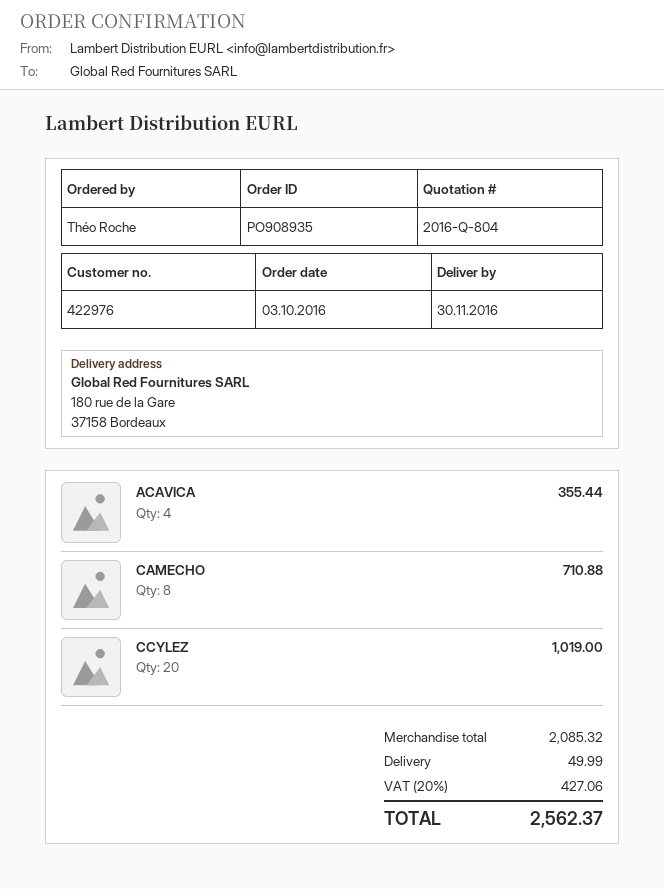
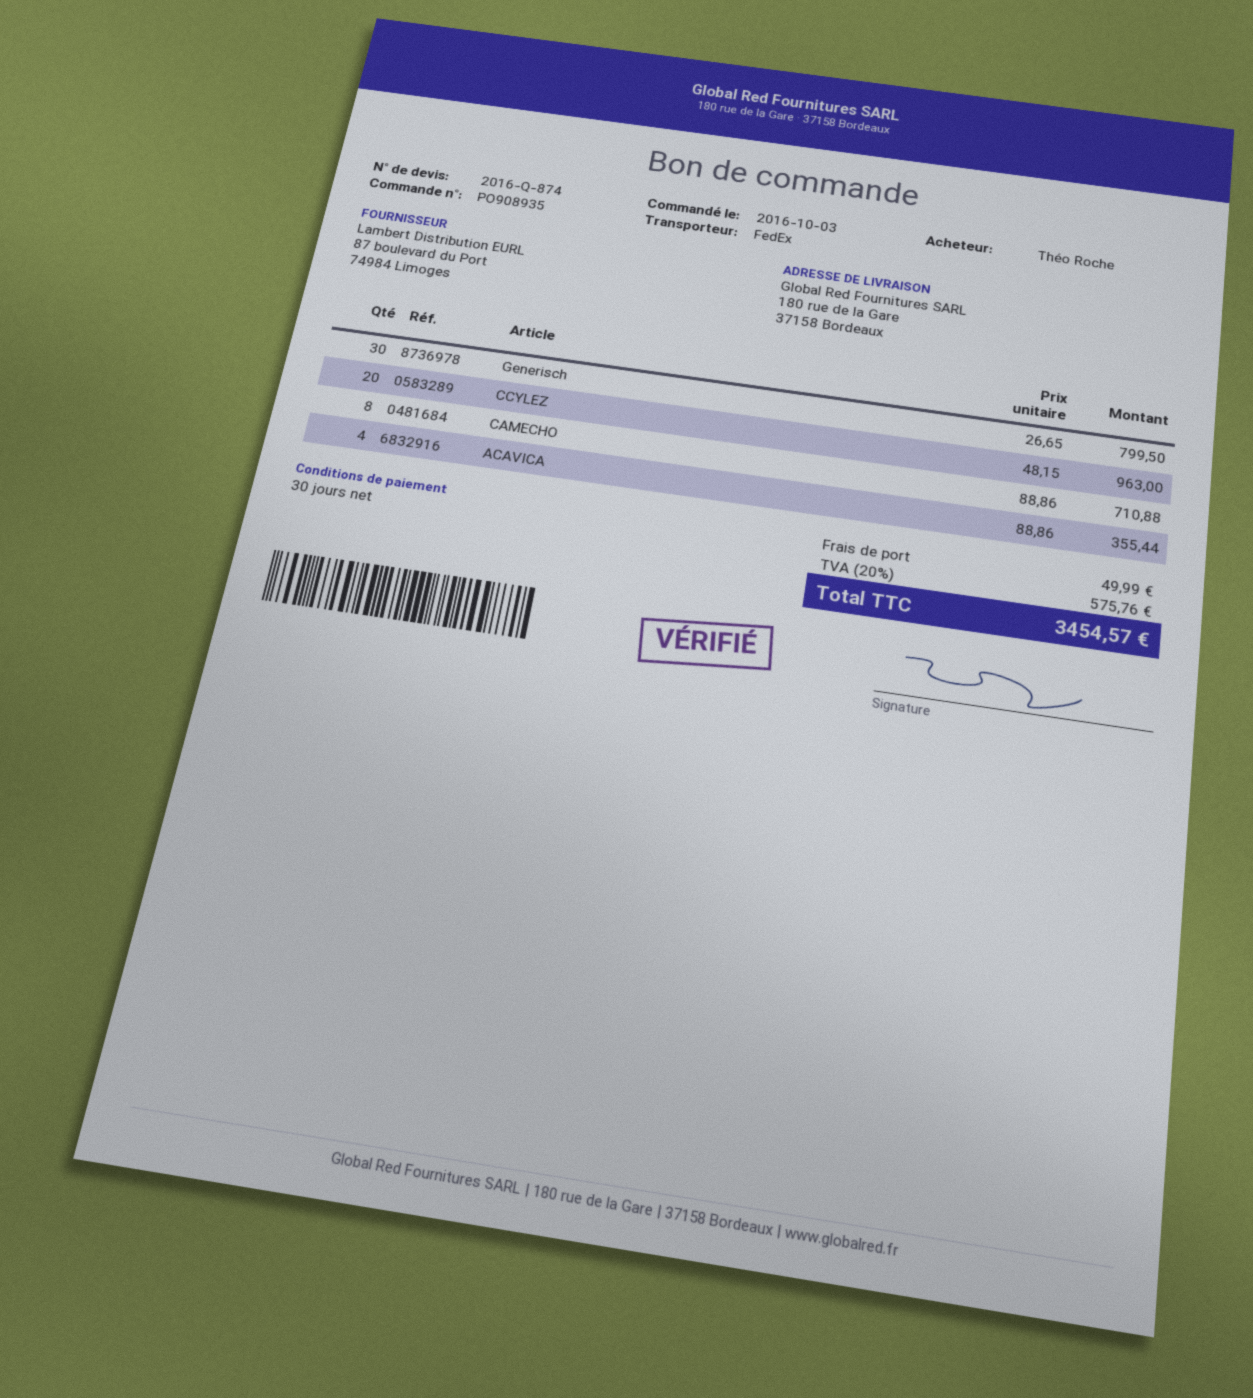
quote number: 2016-Q-804 -> 2016-Q-874
CCYLEZ: 20 for 1019.00 -> 20 for 963.00
Generisch: none -> 30 for 799.50
tax: 20% = 427.06 -> 20% = 575.76
total: 2562.37 -> 3454.57

